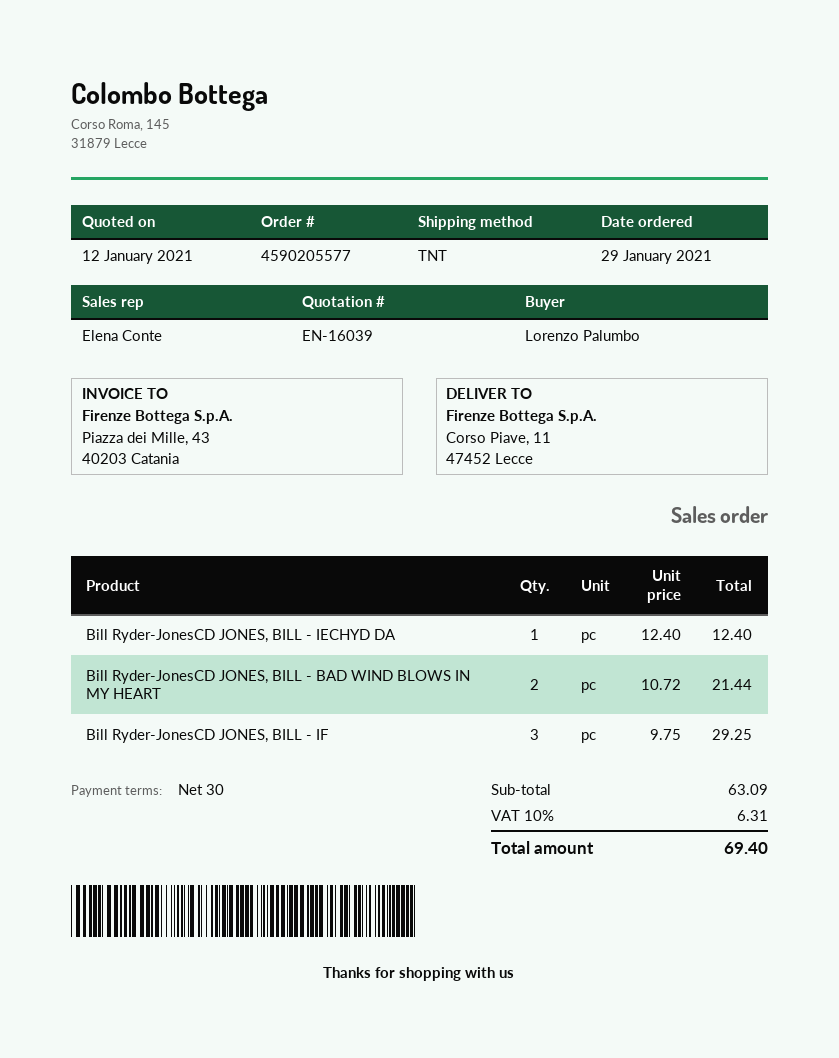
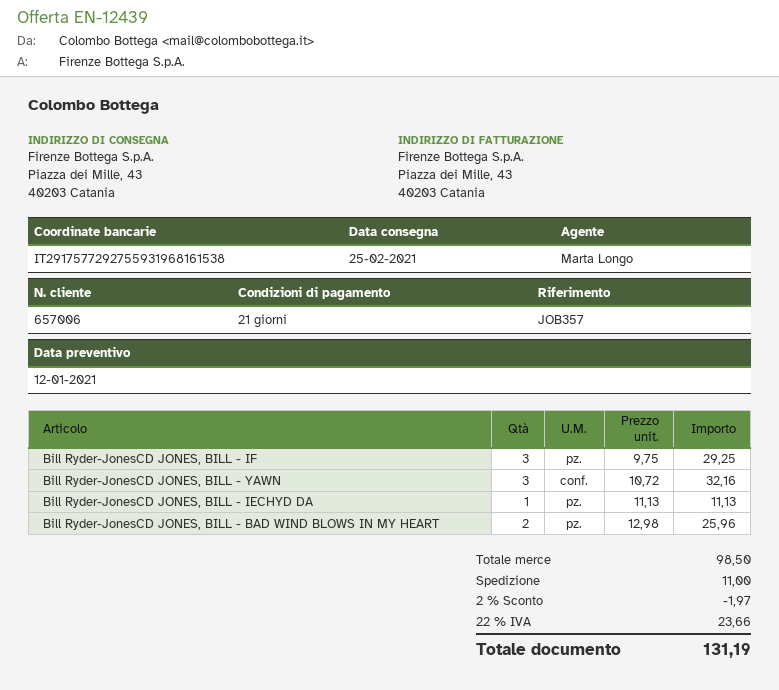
quote number: EN-16039 -> EN-12439
payment terms: 30 days -> 21 days
sales rep: Elena Conte -> Marta Longo
ship to: Corso Piave, 11, 47452 Lecce -> Piazza dei Mille, 43, 40203 Catania
Bill Ryder-JonesCD JONES, BILL - IECHYD DA: 1 x 12.40 = 12.40 -> 1 x 11.13 = 11.13
Bill Ryder-JonesCD JONES, BILL - BAD WIND BLOWS IN MY HEART: 2 x 10.72 = 21.44 -> 2 x 12.98 = 25.96
Bill Ryder-JonesCD JONES, BILL - YAWN: none -> 3 x 10.72 = 32.16
subtotal: 63.09 -> 98.50
discount: none -> 2% = 1.97
shipping: none -> 11.00
tax: 10% = 6.31 -> 22% = 23.66
total: 69.40 -> 131.19

